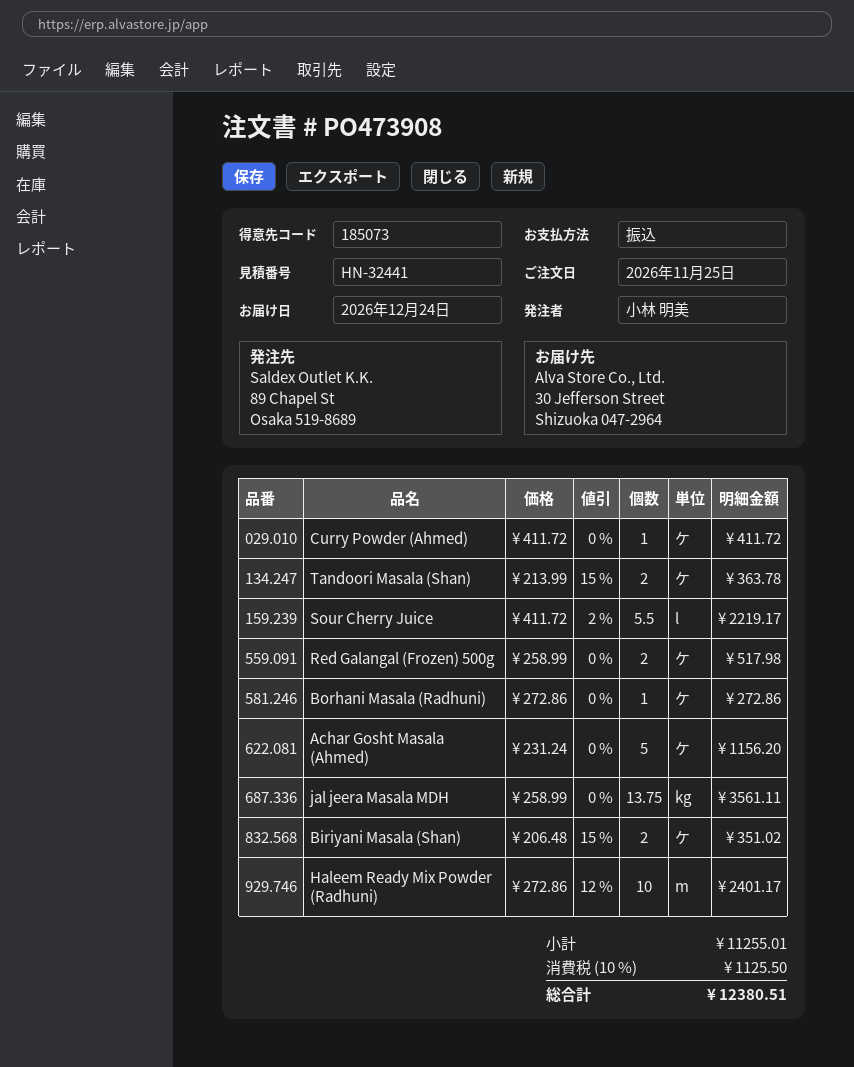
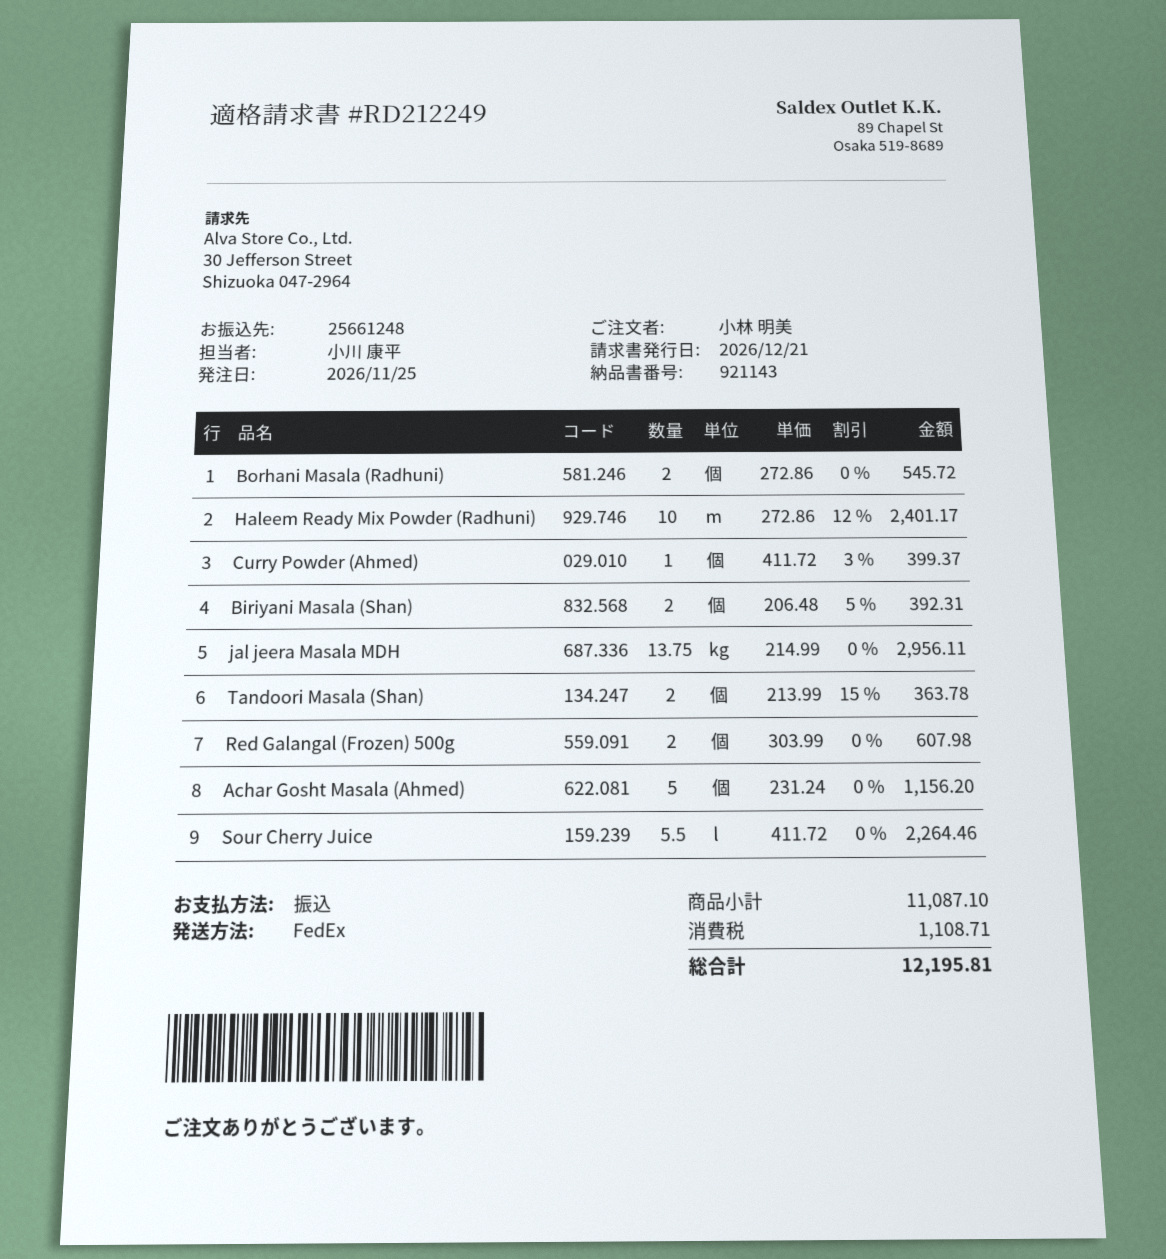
Curry Powder (Ahmed): 1 x 411.72 = 411.72 -> 1 x 411.72 - 3% = 399.37
Sour Cherry Juice: 5.5 x 411.72 - 2% = 2219.17 -> 5.5 x 411.72 = 2264.46
Red Galangal (Frozen) 500g: 2 x 258.99 = 517.98 -> 2 x 303.99 = 607.98
Borhani Masala (Radhuni): 1 x 272.86 = 272.86 -> 2 x 272.86 = 545.72
jal jeera Masala MDH: 13.75 x 258.99 = 3561.11 -> 13.75 x 214.99 = 2956.11
Biriyani Masala (Shan): 2 x 206.48 - 15% = 351.02 -> 2 x 206.48 - 5% = 392.31
subtotal: 11255.01 -> 11087.10
tax: 1125.50 -> 1108.71
total: 12380.51 -> 12195.81

